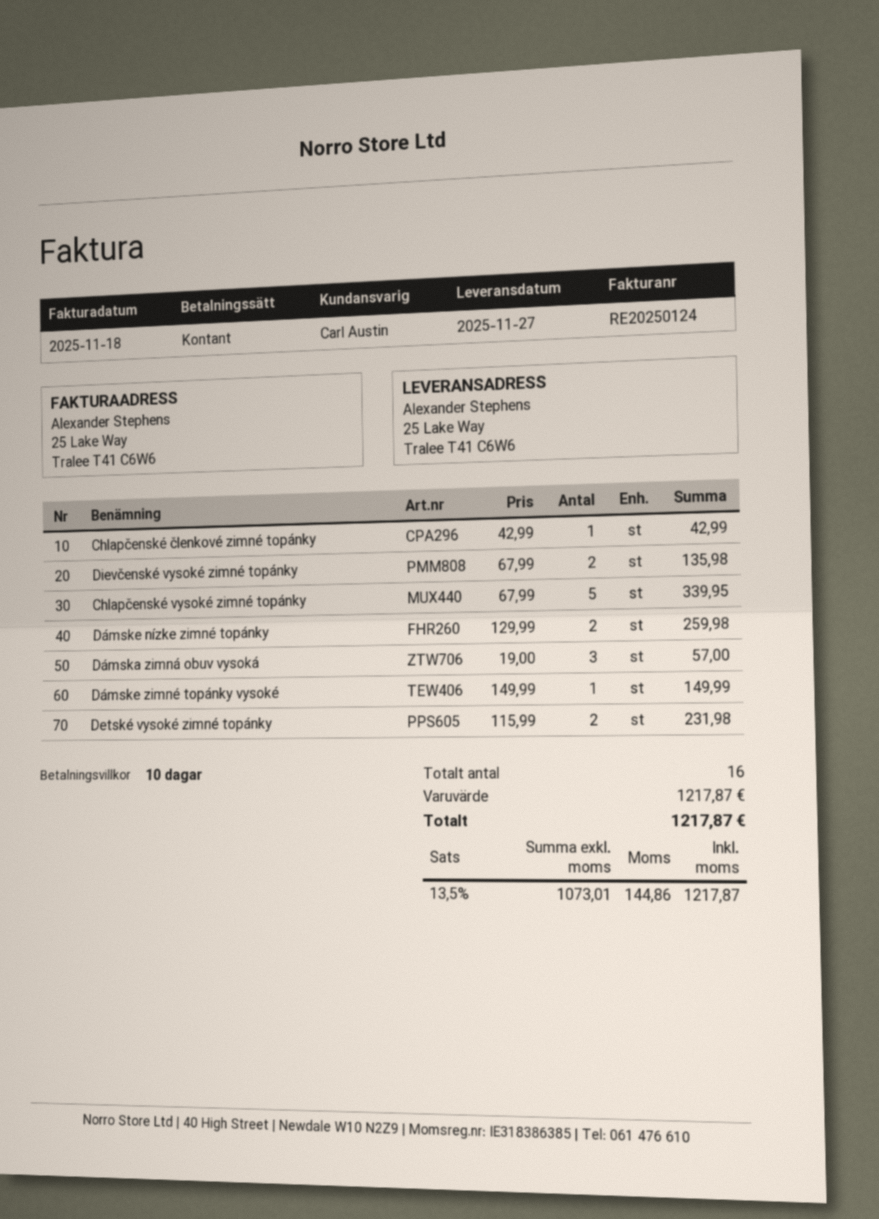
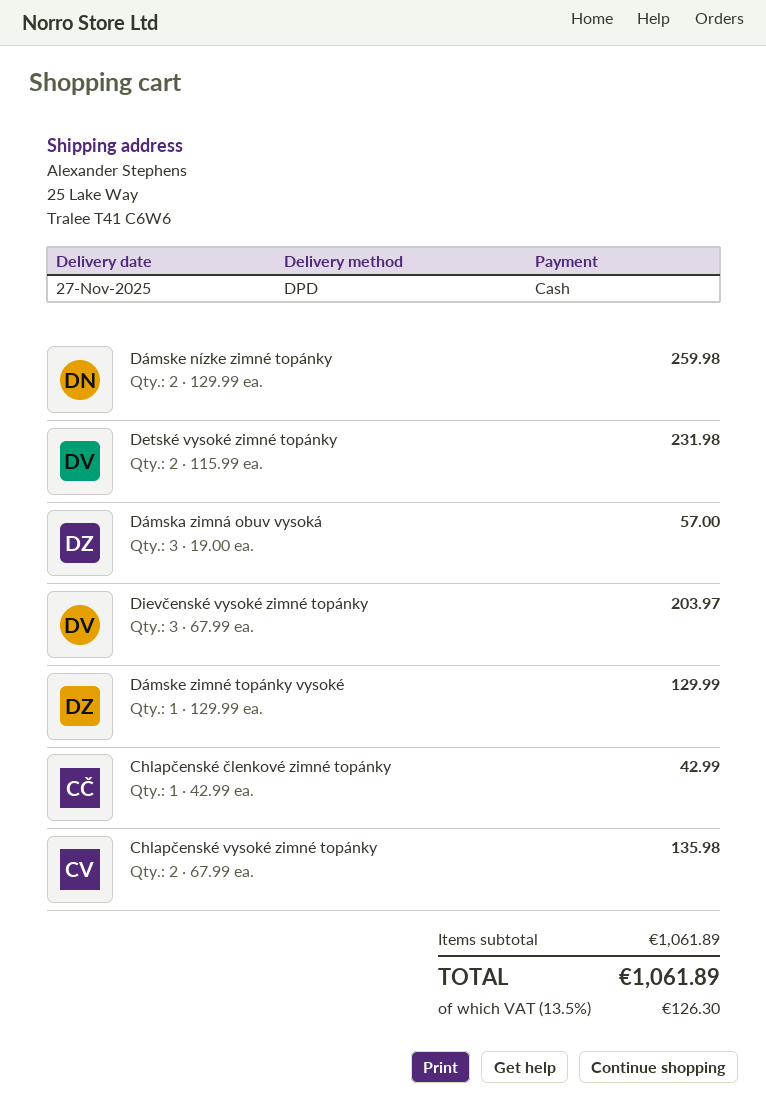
Dievčenské vysoké zimné topánky: 2 x 67.99 = 135.98 -> 3 x 67.99 = 203.97
Chlapčenské vysoké zimné topánky: 5 x 67.99 = 339.95 -> 2 x 67.99 = 135.98
Dámske zimné topánky vysoké: 1 x 149.99 = 149.99 -> 1 x 129.99 = 129.99
subtotal: 1217.87 -> 1061.89
tax: 13.5% = 144.86 -> 13.5% = 126.30
total: 1217.87 -> 1061.89

